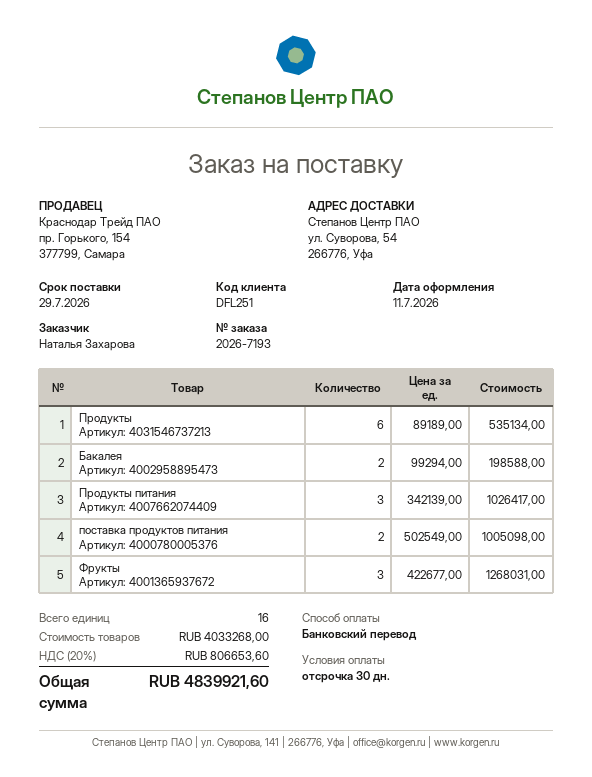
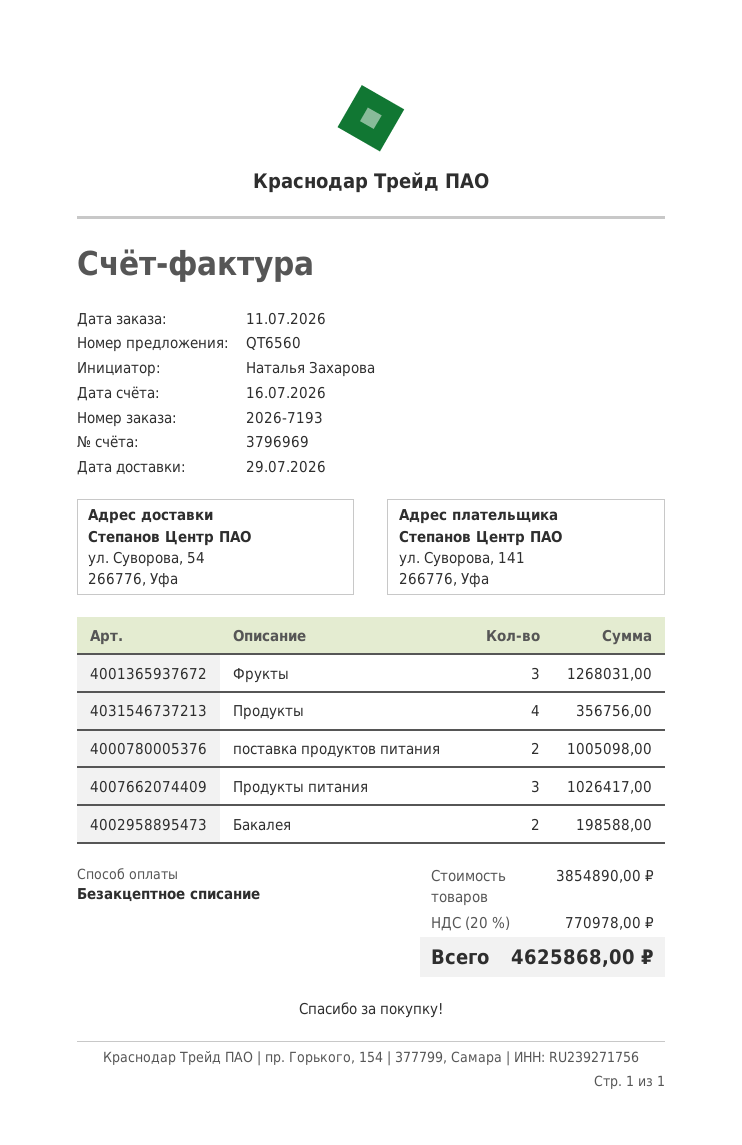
payment method: bank transfer -> direct debit
Продукты: 6 for 535134.00 -> 4 for 356756.00
subtotal: 4033268.00 -> 3854890.00
tax: 20% = 806653.60 -> 20% = 770978.00
total: 4839921.60 -> 4625868.00

